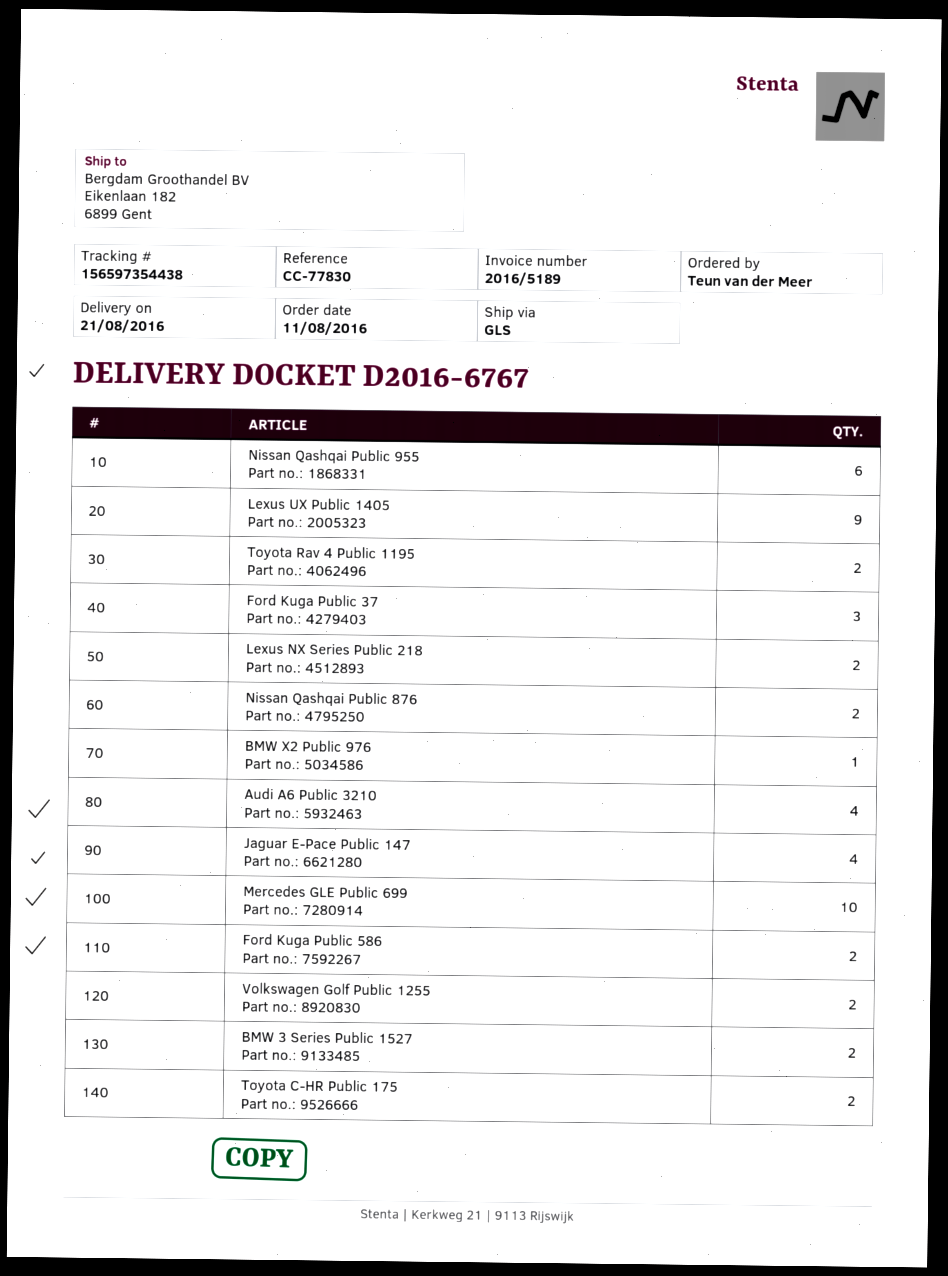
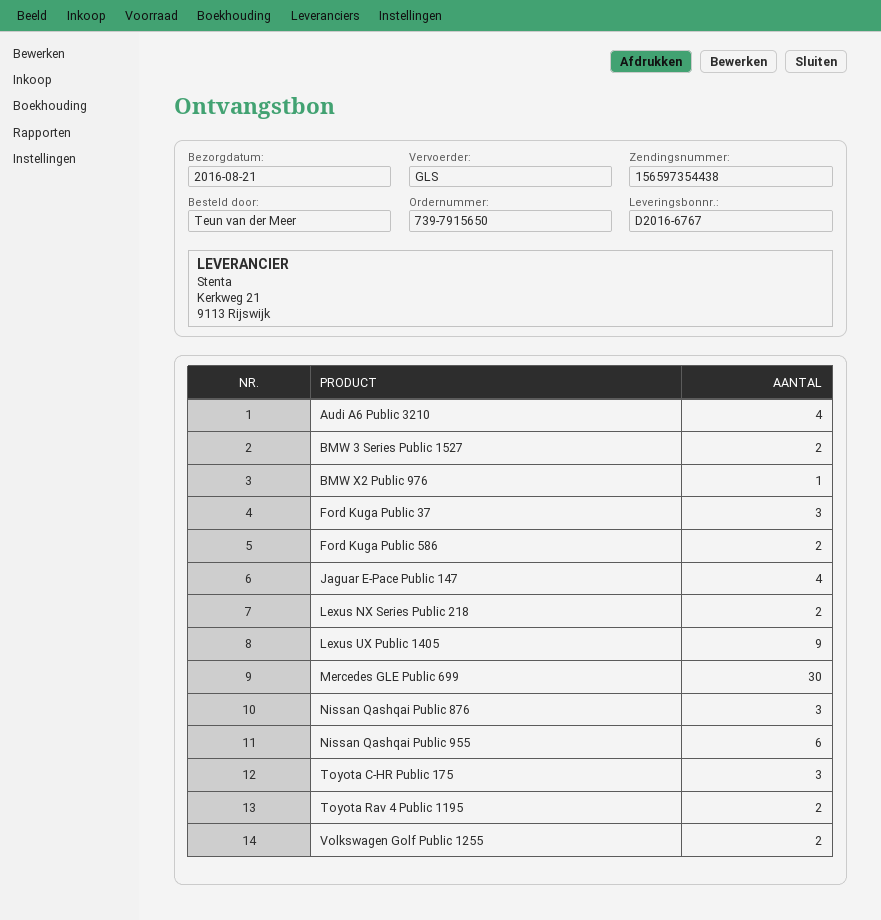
Nissan Qashqai Public 876: 2 -> 3
Mercedes GLE Public 699: 10 -> 30
Toyota C-HR Public 175: 2 -> 3

